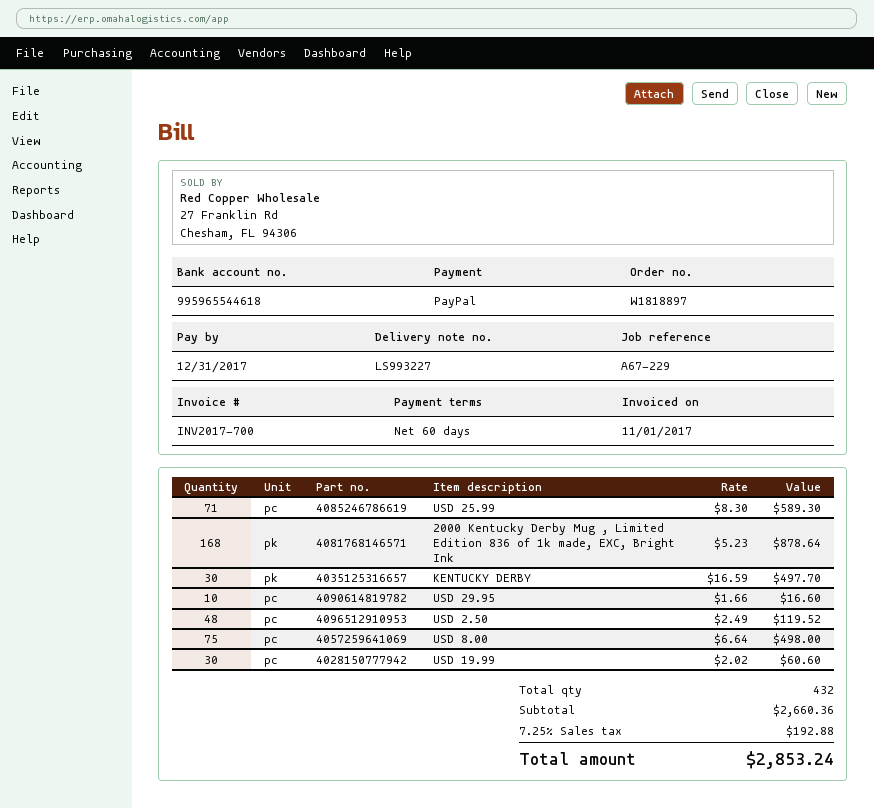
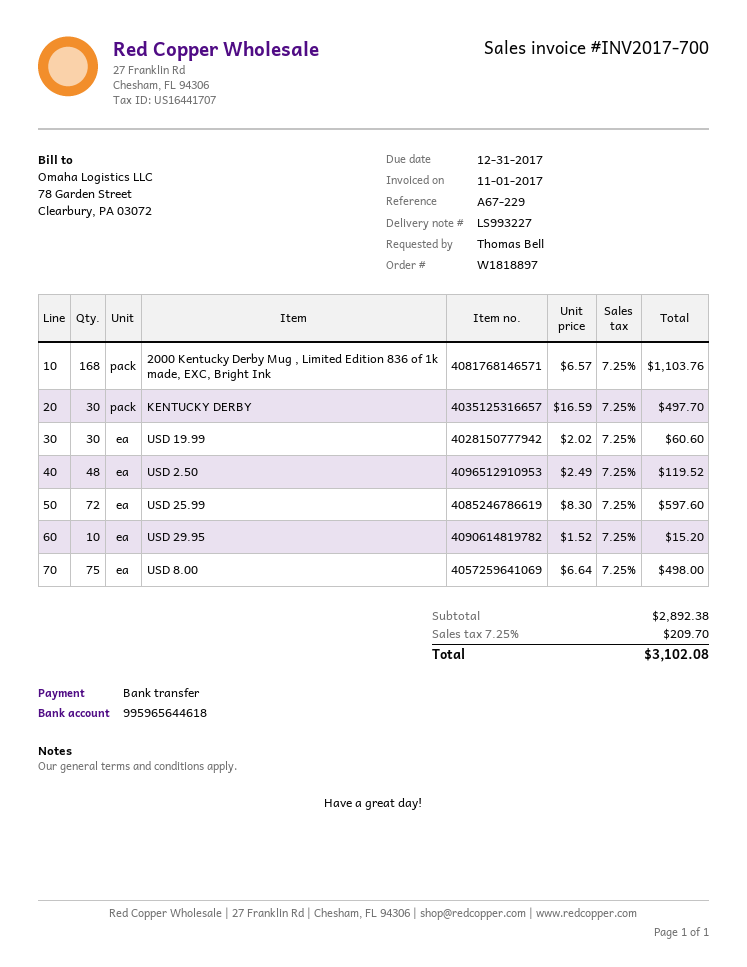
payment method: PayPal -> bank transfer
bank account: 995965544618 -> 995965644618
USD 25.99: 71 x 8.30 = 589.30 -> 72 x 8.30 = 597.60
2000 Kentucky Derby Mug , Limited Edition 836 of 1k made, EXC, Bright Ink: 168 x 5.23 = 878.64 -> 168 x 6.57 = 1103.76
USD 29.95: 10 x 1.66 = 16.60 -> 10 x 1.52 = 15.20
subtotal: 2660.36 -> 2892.38
tax: 7.25% = 192.88 -> 7.25% = 209.70
total: 2853.24 -> 3102.08

